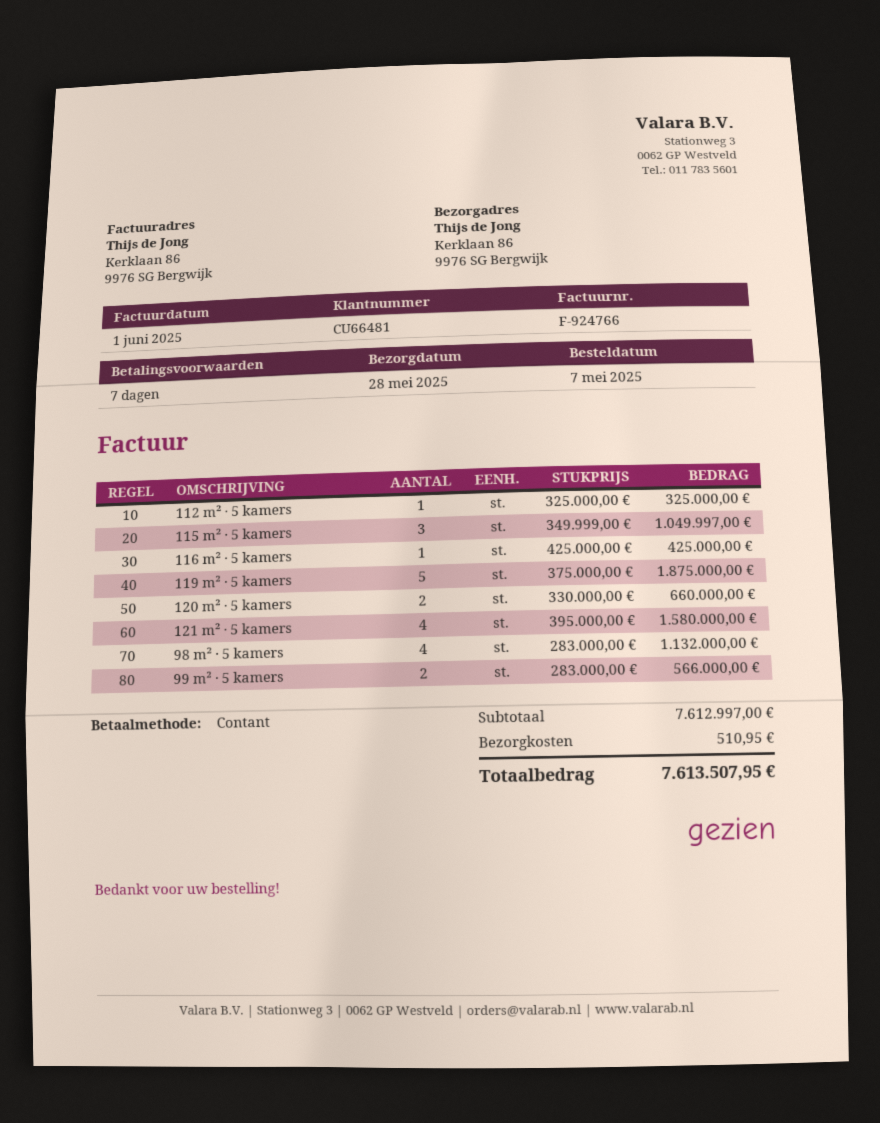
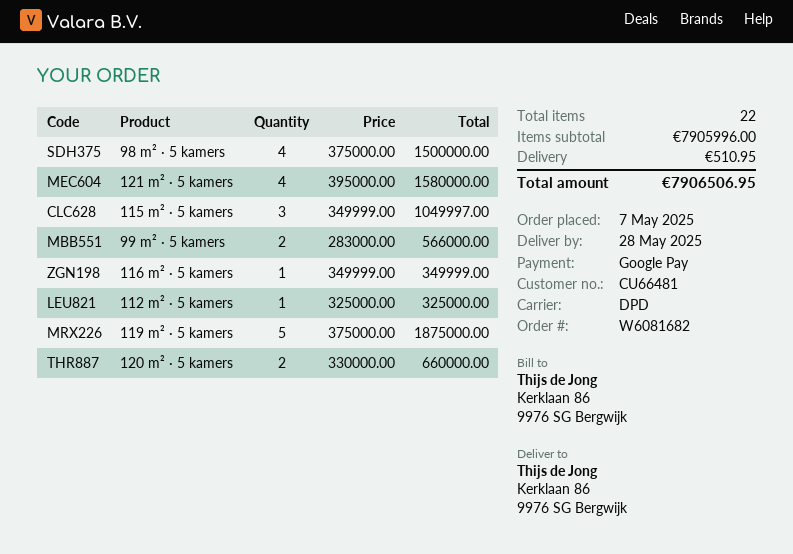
payment method: cash -> Google Pay
116 m² · 5 kamers: 1 x 425000.00 = 425000.00 -> 1 x 349999.00 = 349999.00
98 m² · 5 kamers: 4 x 283000.00 = 1132000.00 -> 4 x 375000.00 = 1500000.00
subtotal: 7612997.00 -> 7905996.00
total: 7613507.95 -> 7906506.95

